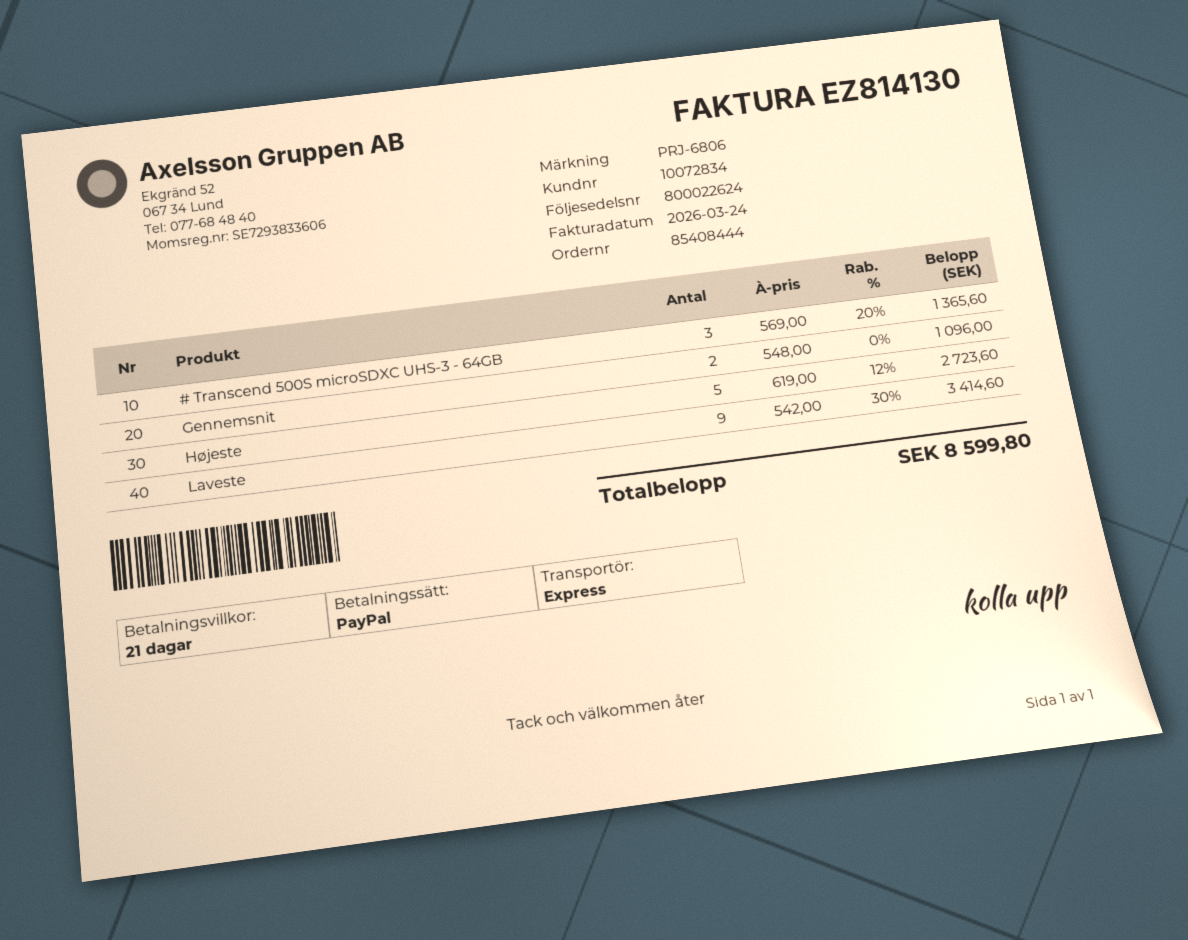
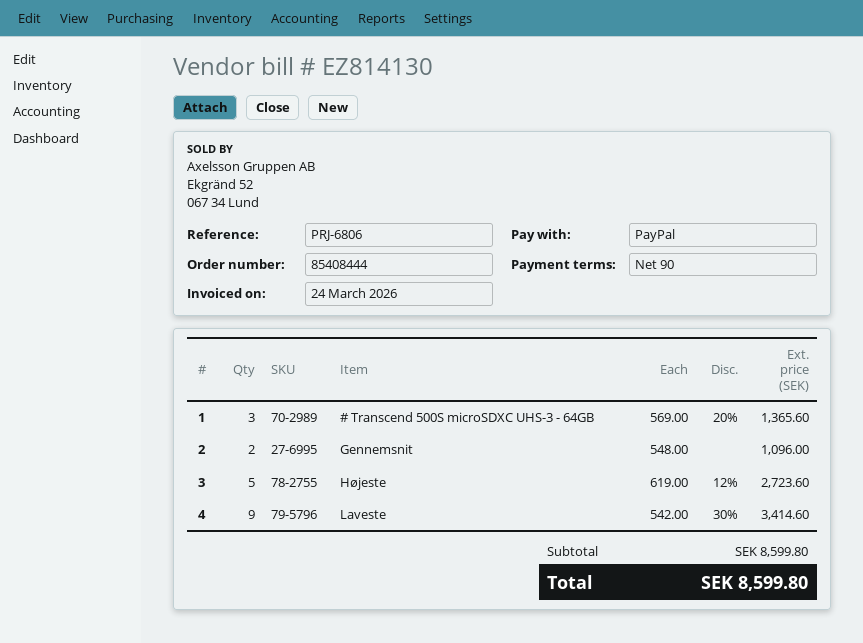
payment terms: 21 days -> 90 days

